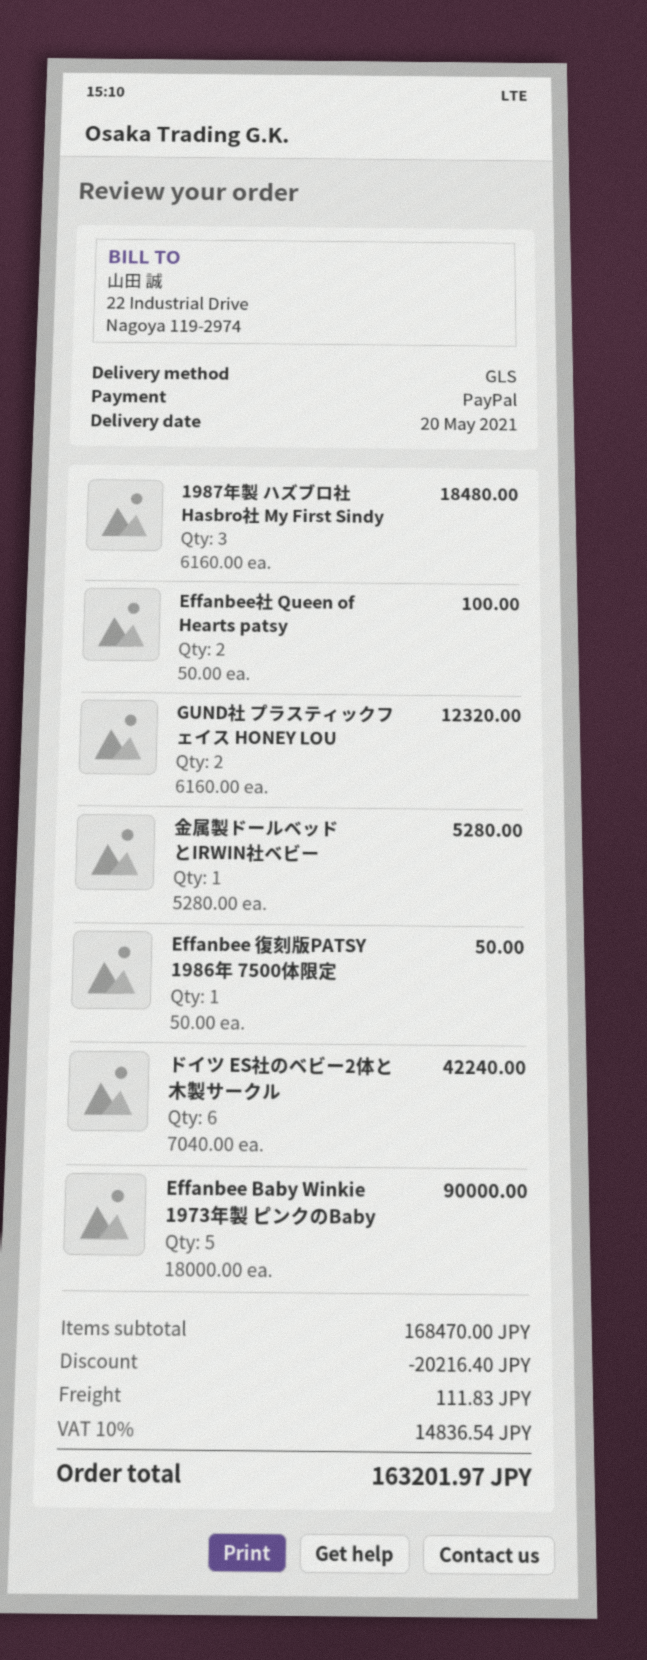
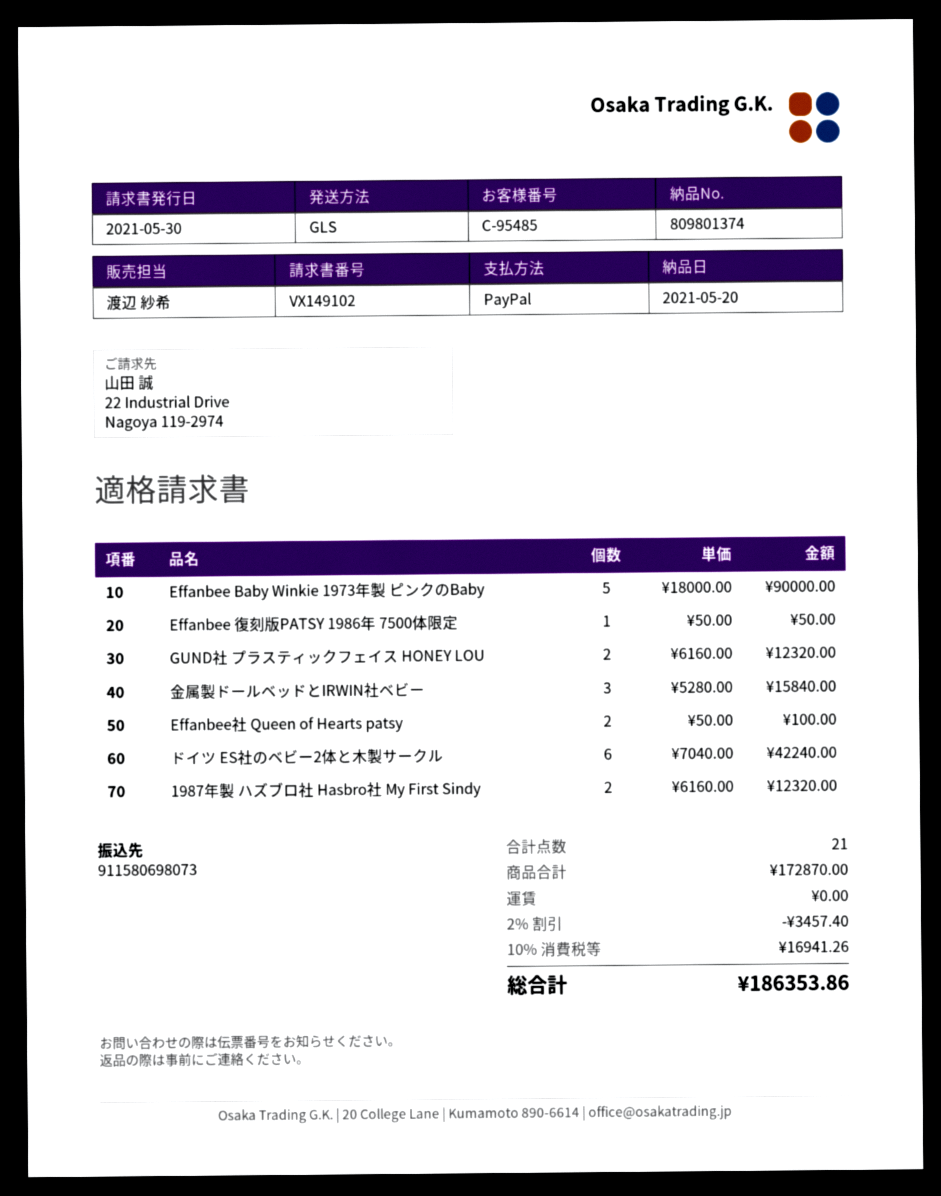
1987年製 ハズブロ社 Hasbro社 My First Sindy: 3 x 6160.00 = 18480.00 -> 2 x 6160.00 = 12320.00
金属製ドールベッドとIRWIN社ベビー: 1 x 5280.00 = 5280.00 -> 3 x 5280.00 = 15840.00
subtotal: 168470.00 -> 172870.00
discount: 20216.40 -> 3457.40
shipping: 111.83 -> 0.00
tax: 10% = 14836.54 -> 10% = 16941.26
total: 163201.97 -> 186353.86

